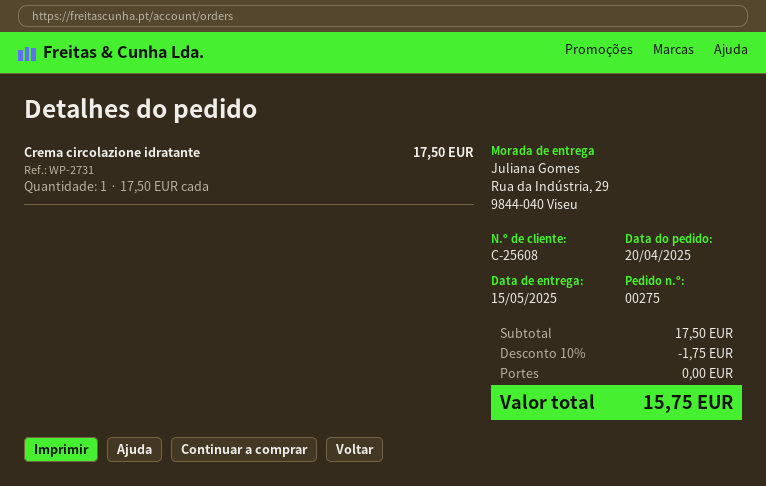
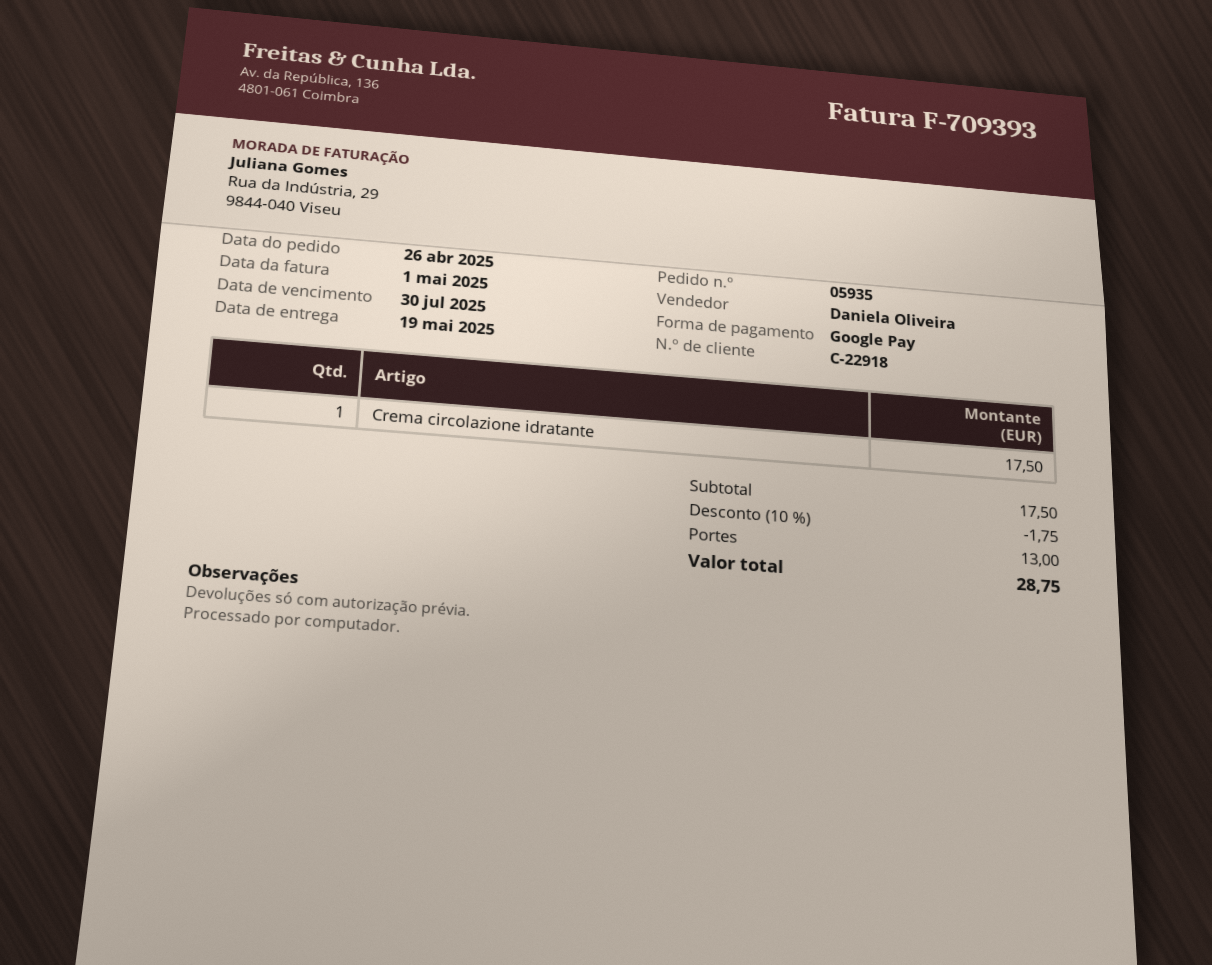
order number: 00275 -> 05935
order date: 2025-04-20 -> 2025-04-26
delivery date: 2025-05-15 -> 2025-05-19
customer number: C-25608 -> C-22918
shipping: 0.00 -> 13.00
total: 15.75 -> 28.75

